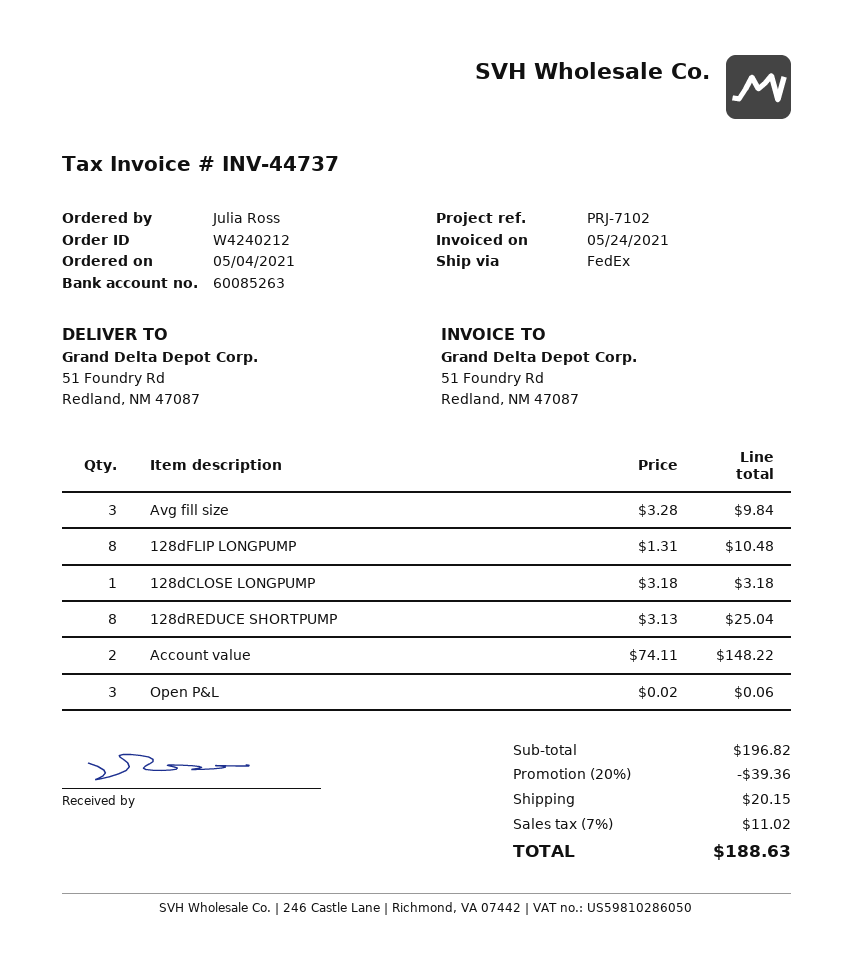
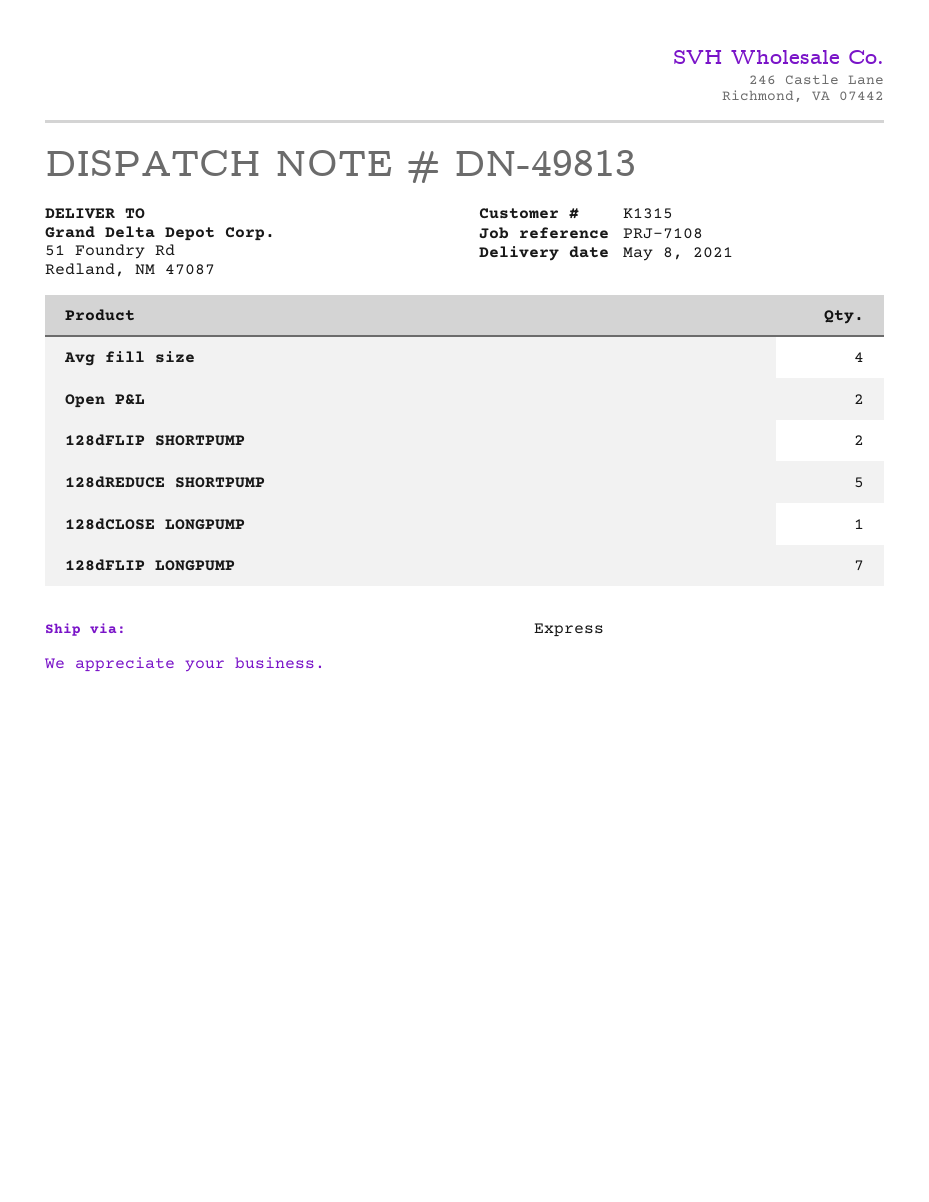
reference: PRJ-7102 -> PRJ-7108
shipping method: FedEx -> express
Avg fill size: 3 -> 4
128dFLIP LONGPUMP: 8 -> 7
128dREDUCE SHORTPUMP: 8 -> 5
Account value: 2 -> none
Open P&L: 3 -> 2
128dFLIP SHORTPUMP: none -> 2

